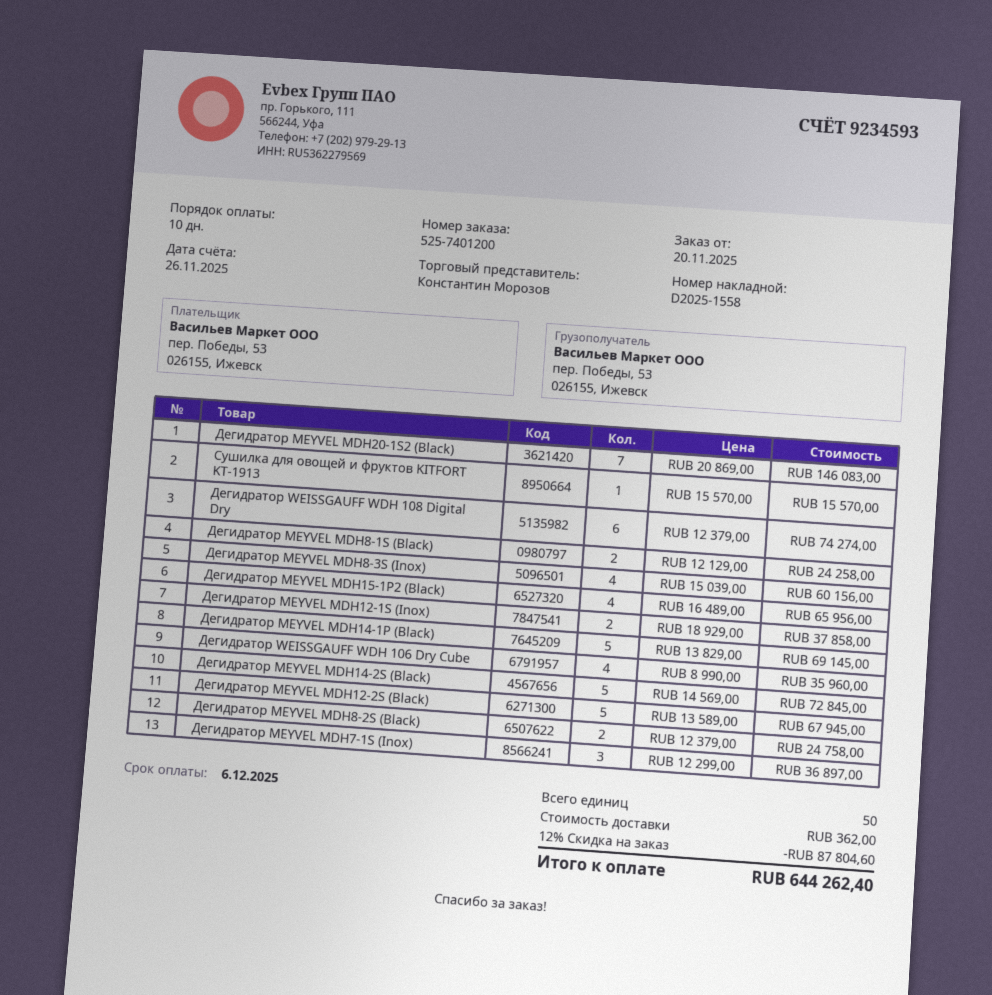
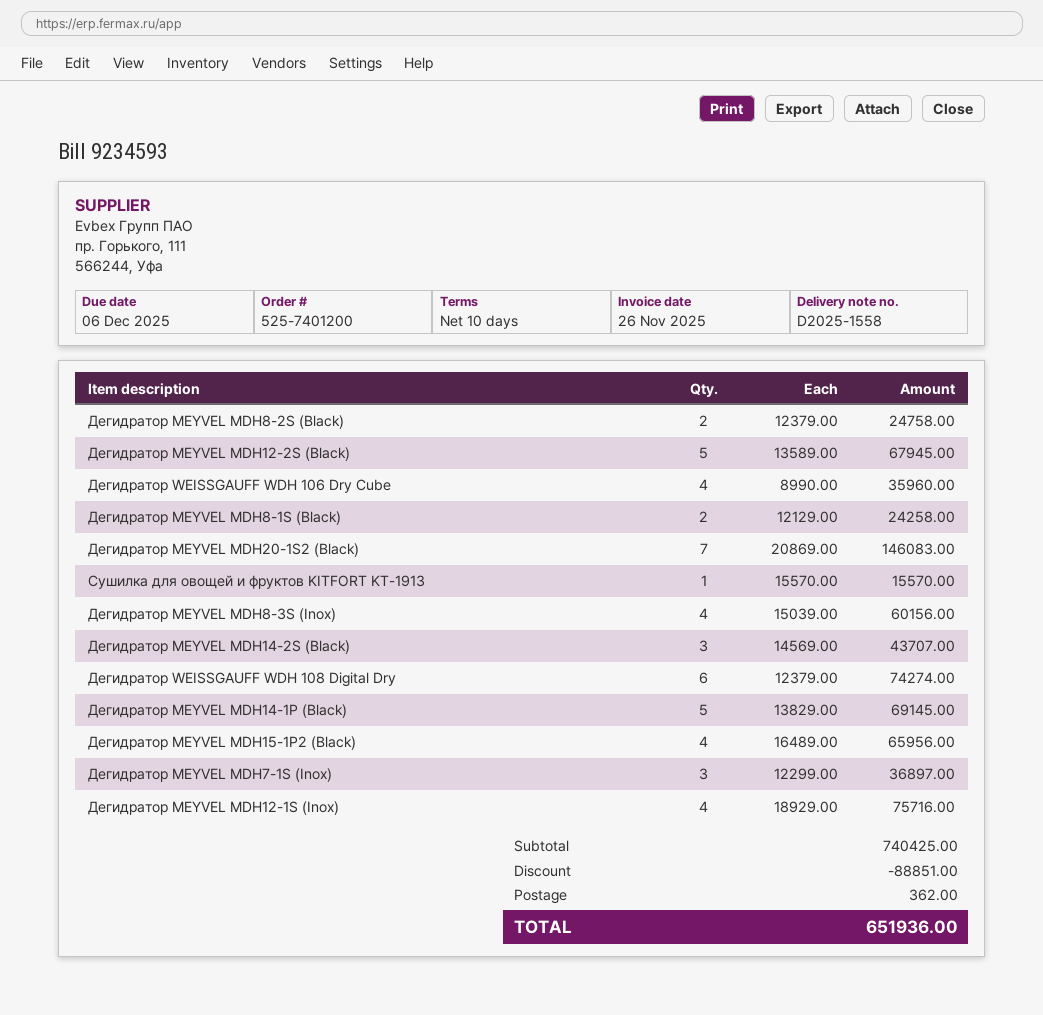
Дегидратор MEYVEL MDH12-1S (Inox): 2 x 18929.00 = 37858.00 -> 4 x 18929.00 = 75716.00
Дегидратор MEYVEL MDH14-2S (Black): 5 x 14569.00 = 72845.00 -> 3 x 14569.00 = 43707.00
discount: 87804.60 -> 88851.00
total: 644262.40 -> 651936.00

